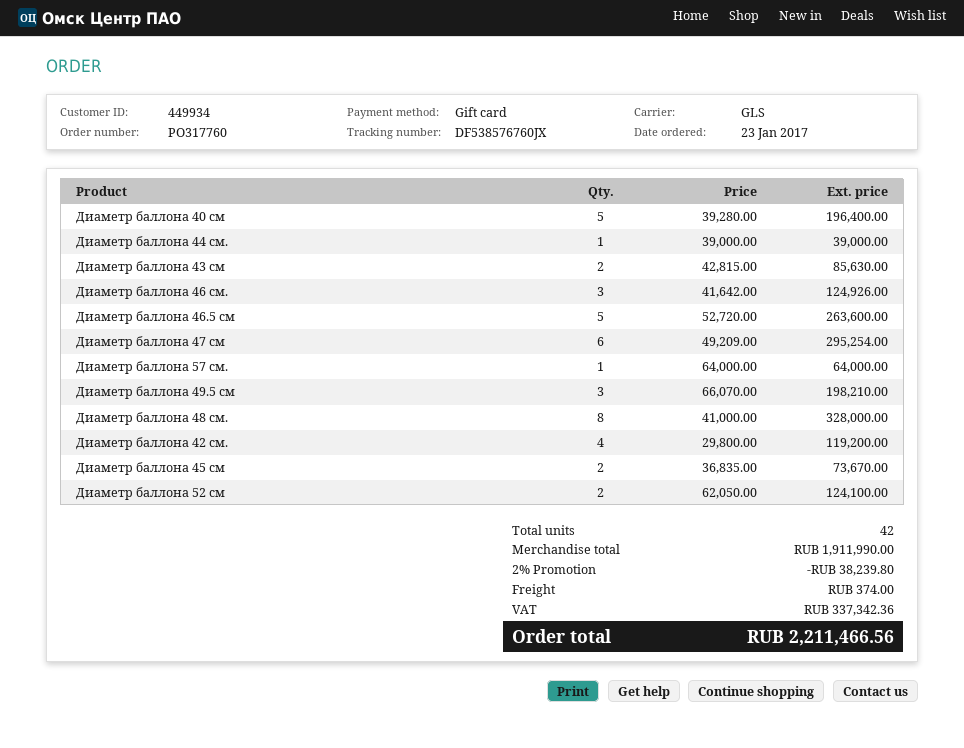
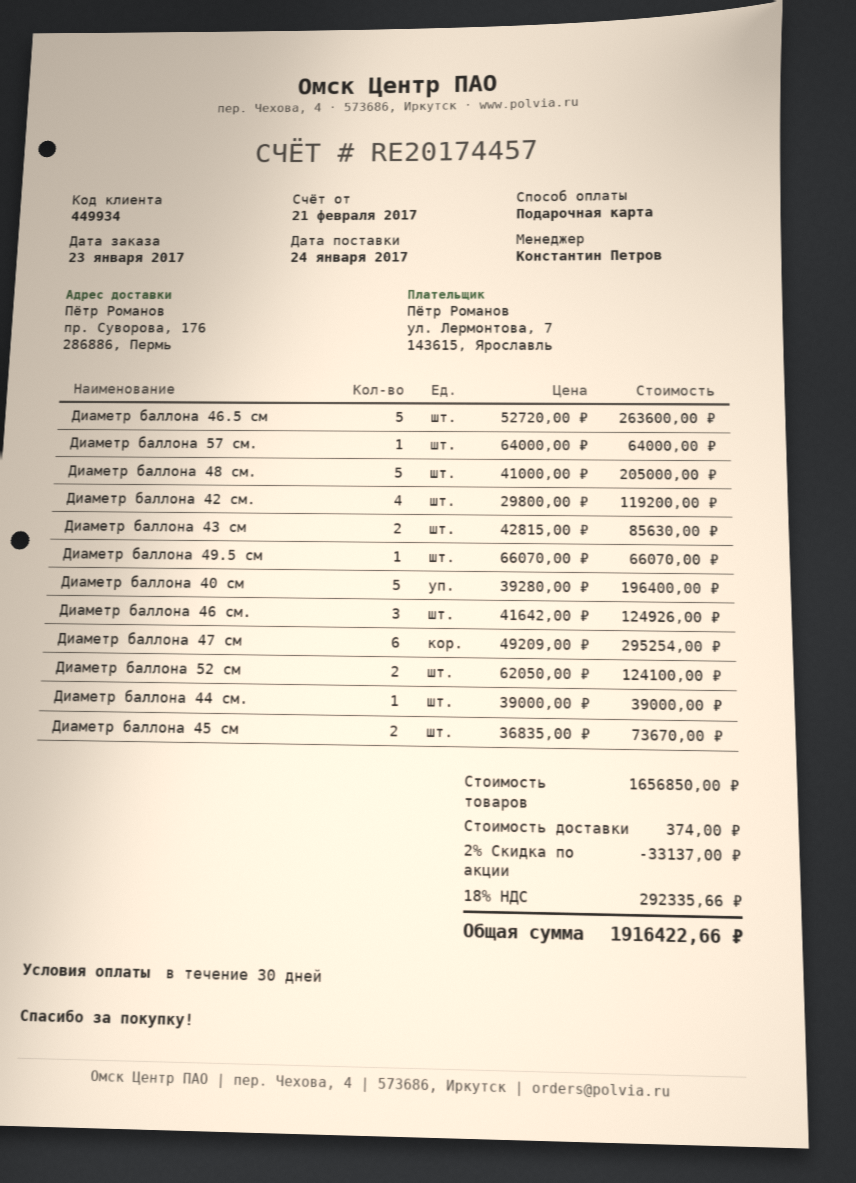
Диаметр баллона 49.5 см: 3 x 66070.00 = 198210.00 -> 1 x 66070.00 = 66070.00
Диаметр баллона 48 см.: 8 x 41000.00 = 328000.00 -> 5 x 41000.00 = 205000.00
subtotal: 1911990.00 -> 1656850.00
discount: 2% = 38239.80 -> 2% = 33137.00
tax: 337342.36 -> 292335.66
total: 2211466.56 -> 1916422.66

